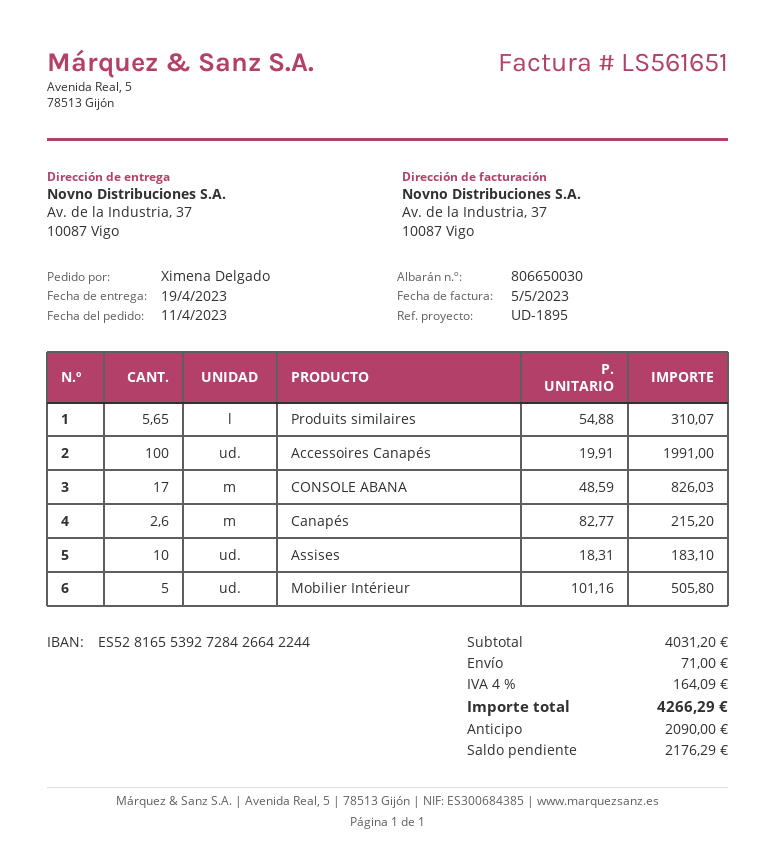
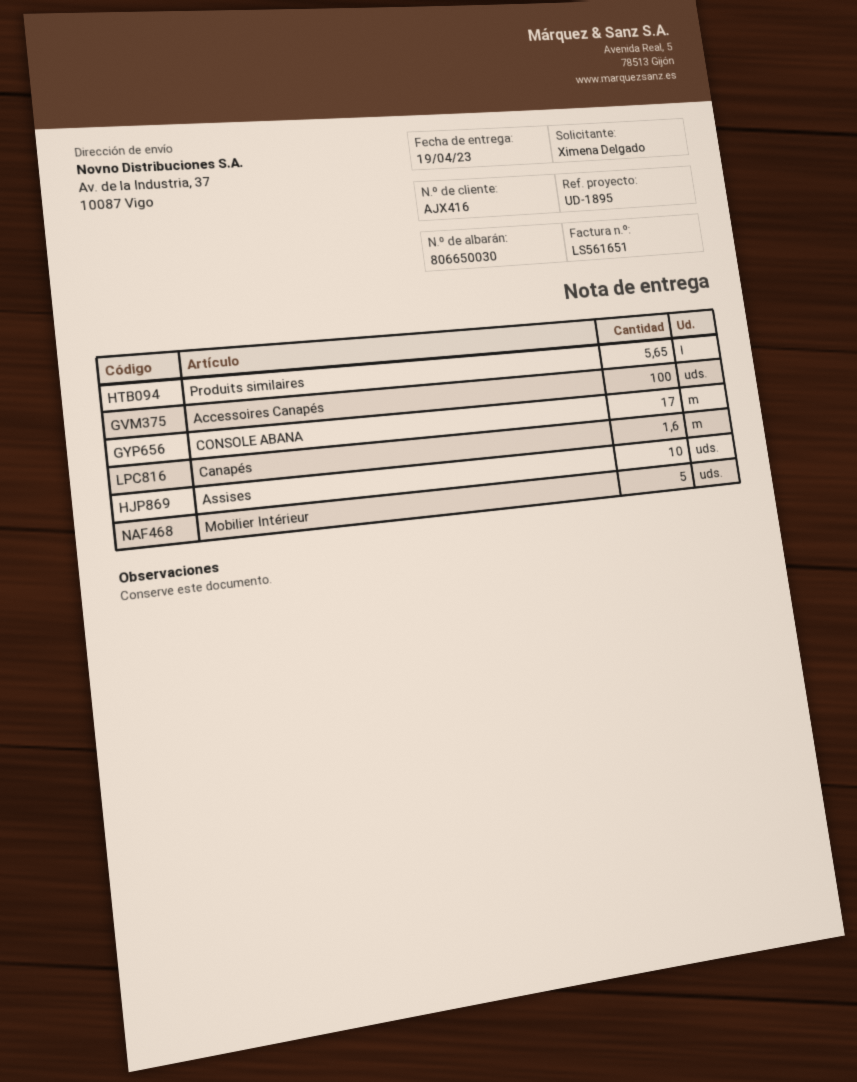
Canapés: 2.6 -> 1.6

